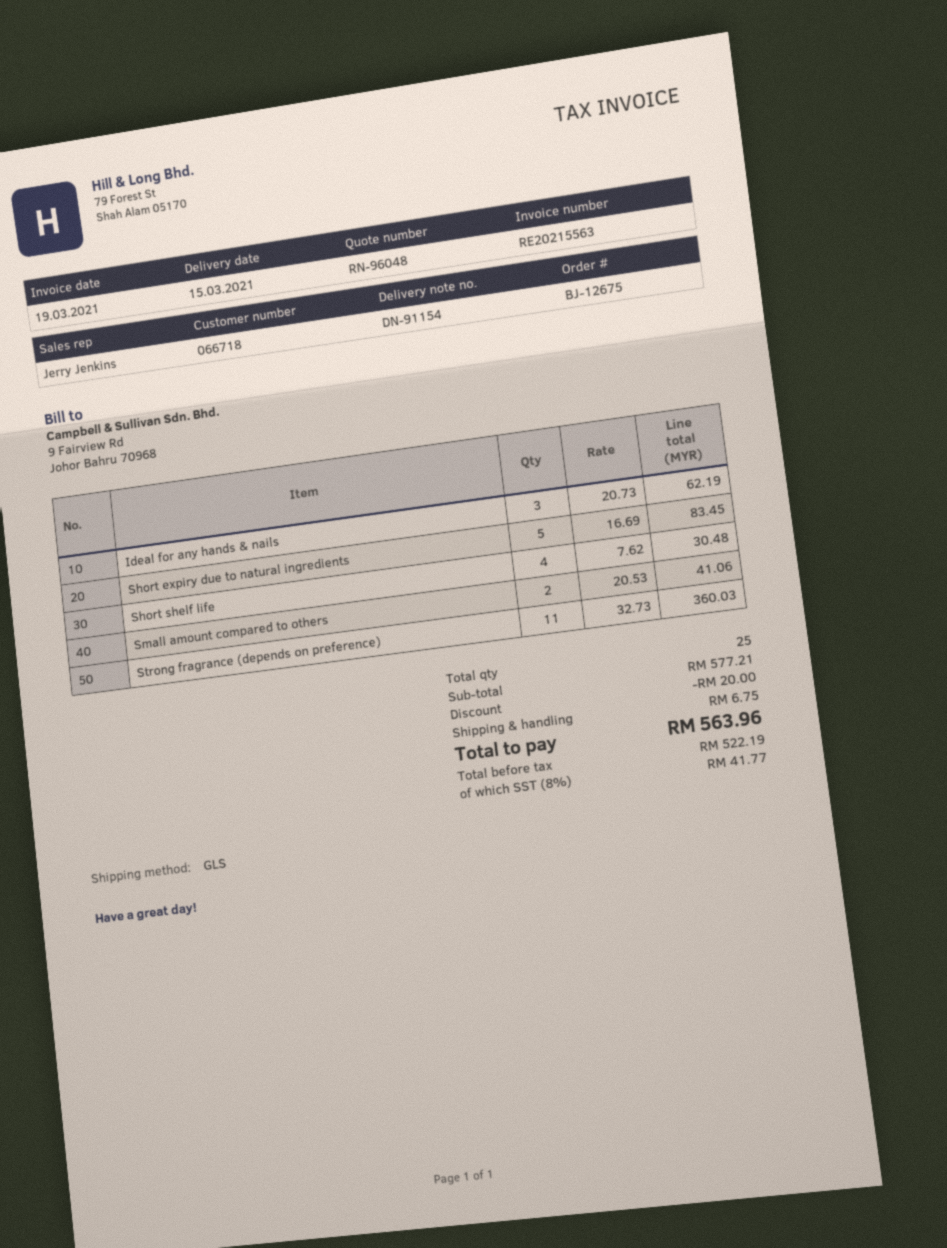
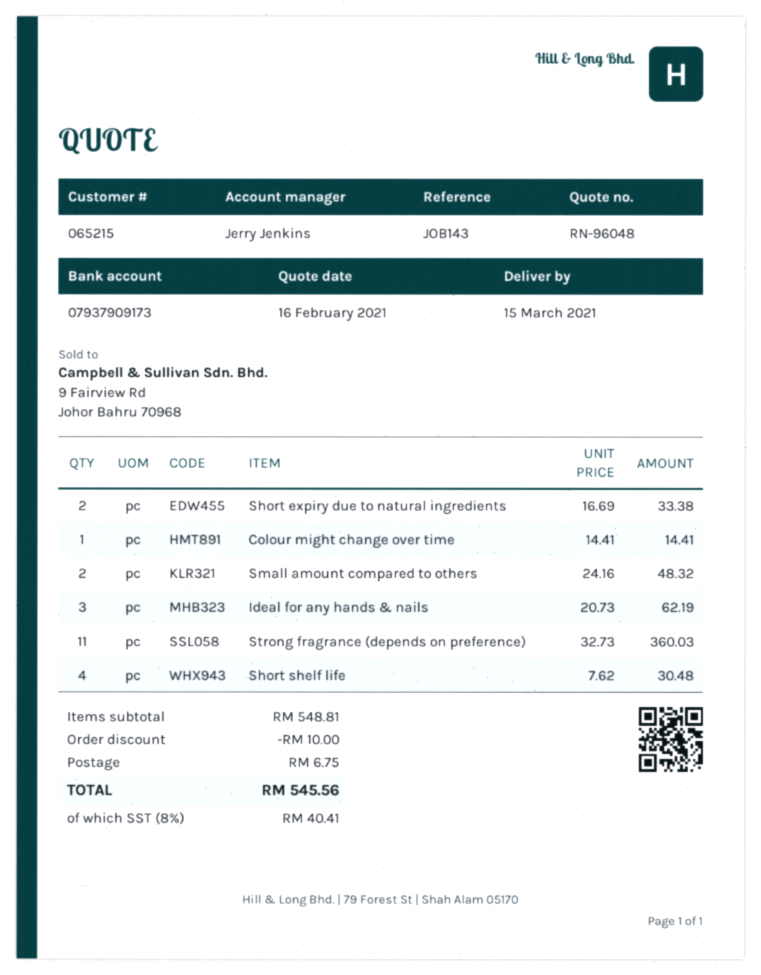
customer number: 066718 -> 065215
Short expiry due to natural ingredients: 5 x 16.69 = 83.45 -> 2 x 16.69 = 33.38
Small amount compared to others: 2 x 20.53 = 41.06 -> 2 x 24.16 = 48.32
Colour might change over time: none -> 1 x 14.41 = 14.41
subtotal: 577.21 -> 548.81
discount: 20.00 -> 10.00
tax: 8% = 41.77 -> 8% = 40.41
total: 563.96 -> 545.56

